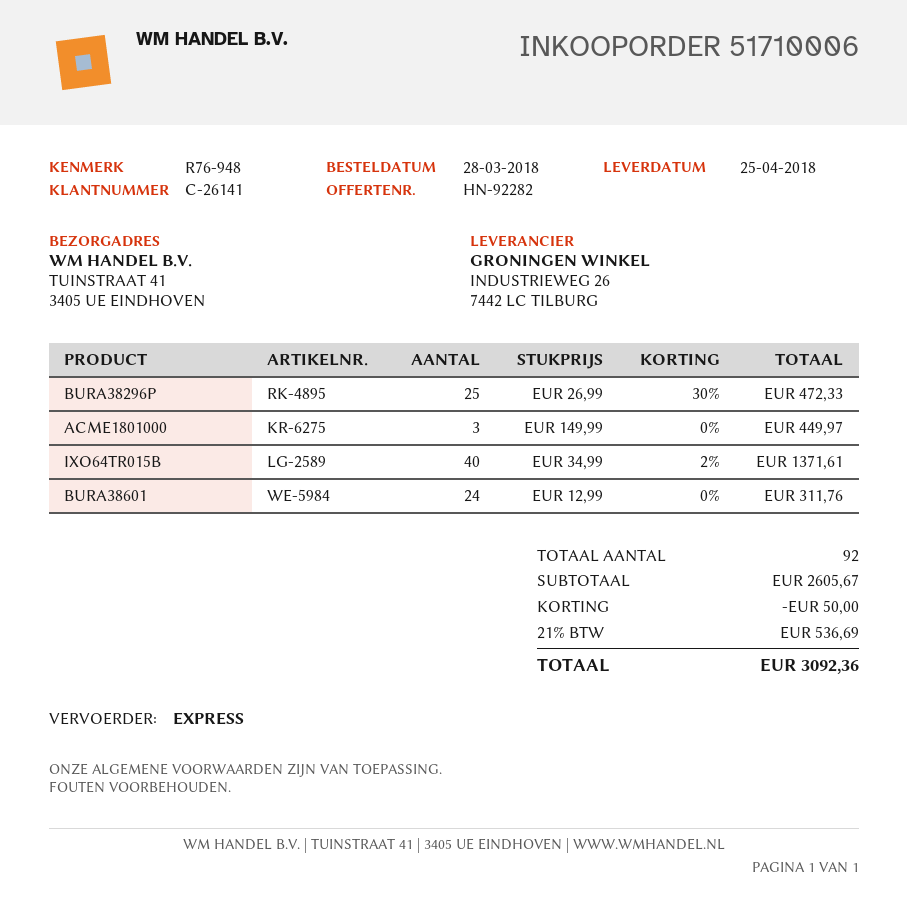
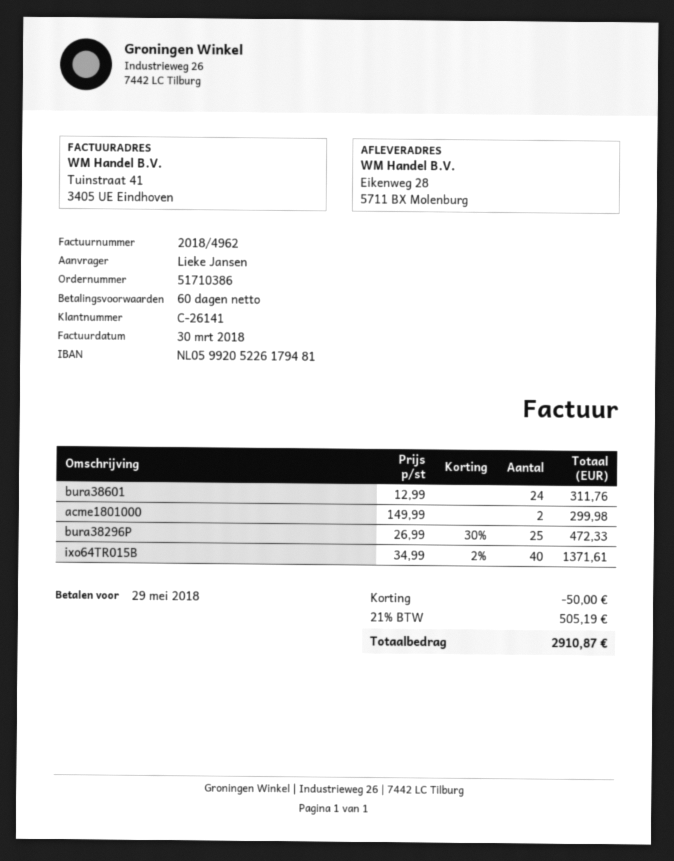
order number: 51710006 -> 51710386
ship to: TUINSTRAAT 41, 3405 UE EINDHOVEN -> Eikenweg 28, 5711 BX Molenburg
ACME1801000: 3 x 149.99 = 449.97 -> 2 x 149.99 = 299.98
tax: 21% = 536.69 -> 21% = 505.19
total: 3092.36 -> 2910.87

